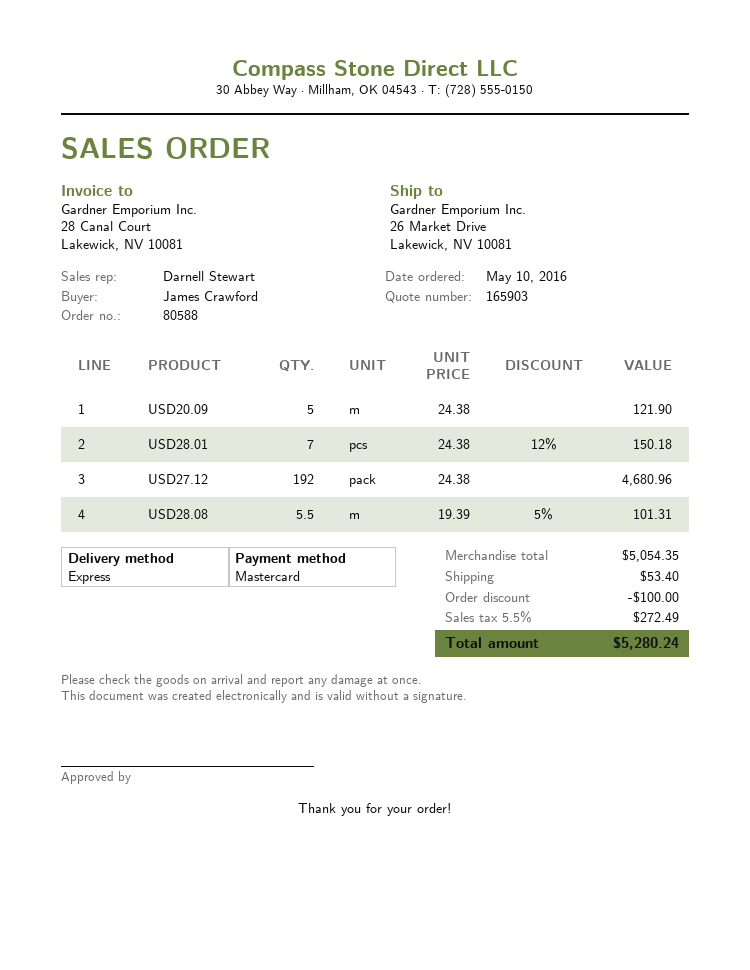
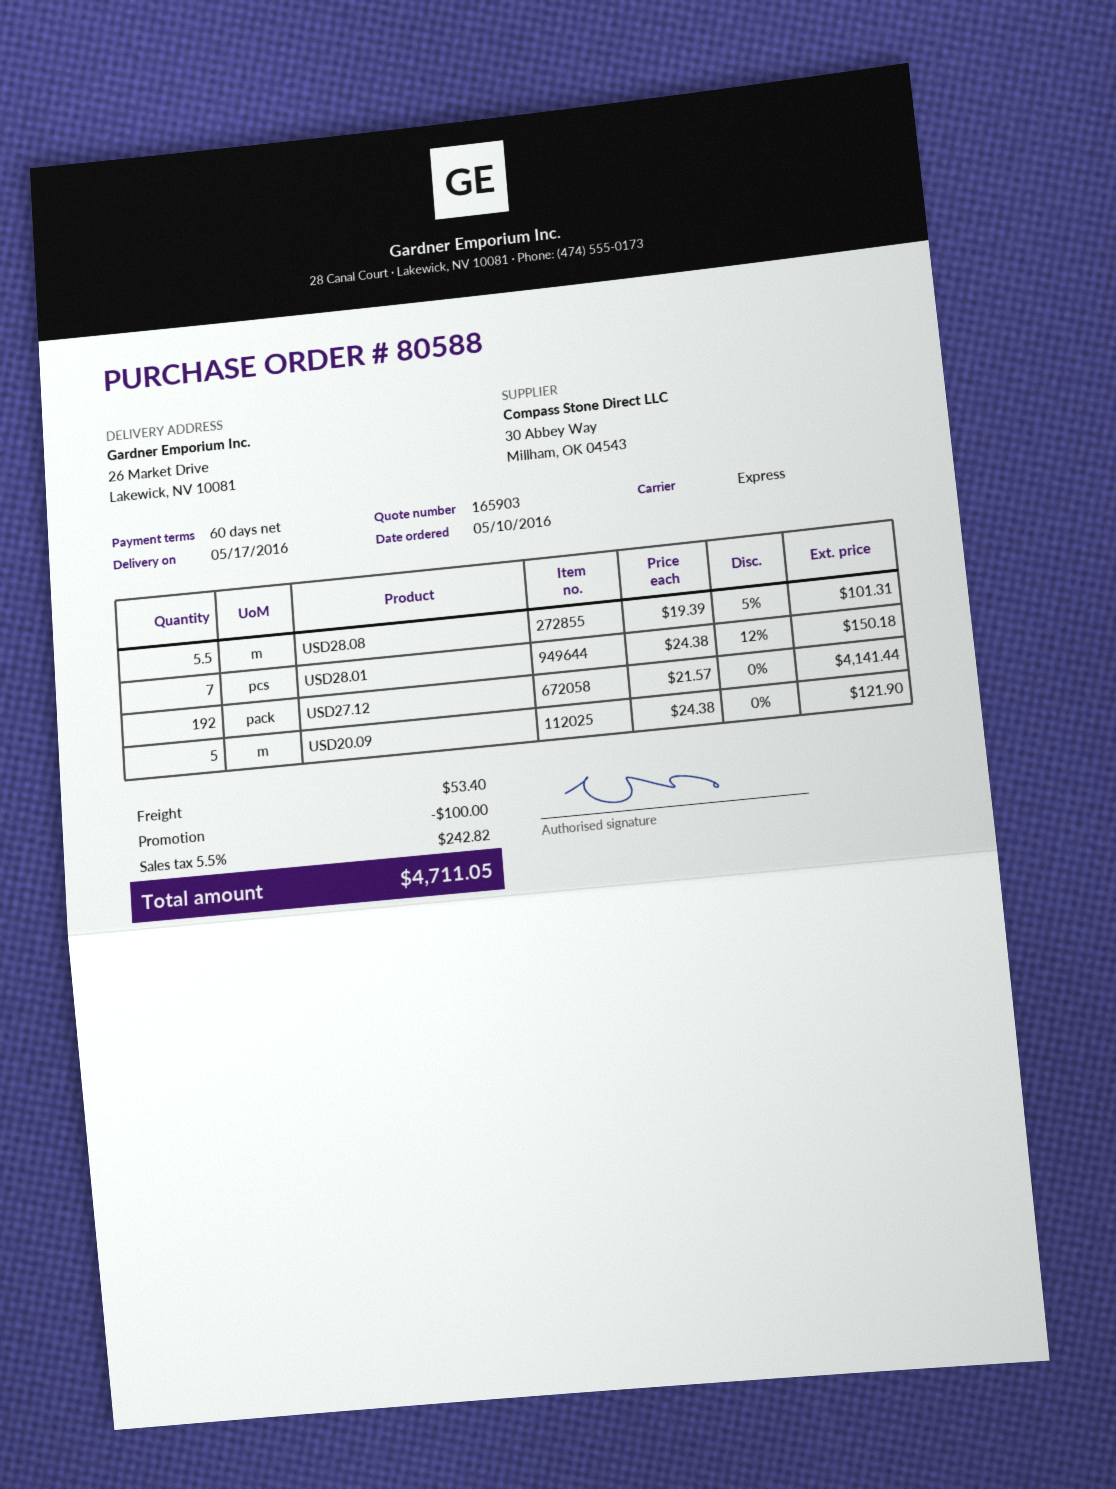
USD27.12: 192 x 24.38 = 4680.96 -> 192 x 21.57 = 4141.44
tax: 5.5% = 272.49 -> 5.5% = 242.82
total: 5280.24 -> 4711.05

